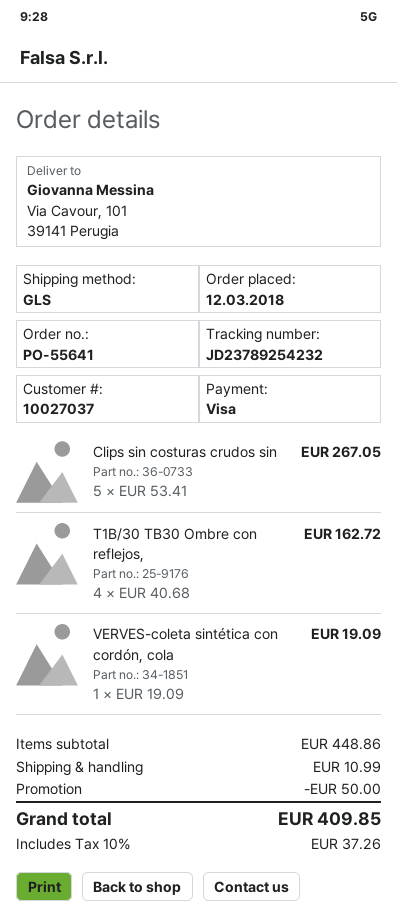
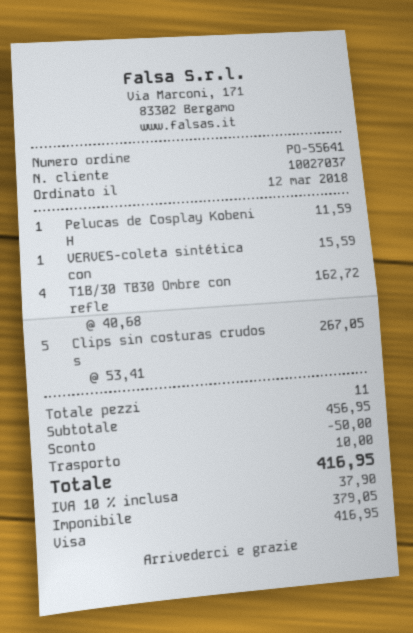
VERVES-coleta sintética con cordón, cola: 1 x 19.09 = 19.09 -> 1 x 15.59 = 15.59
Pelucas de Cosplay Kobeni H: none -> 1 x 11.59 = 11.59
subtotal: 448.86 -> 456.95
shipping: 10.99 -> 10.00
tax: 10% = 37.26 -> 10% = 37.90
total: 409.85 -> 416.95

